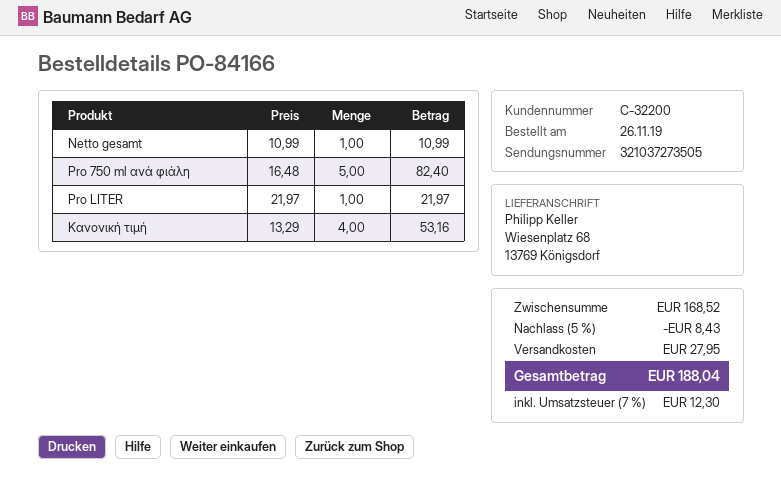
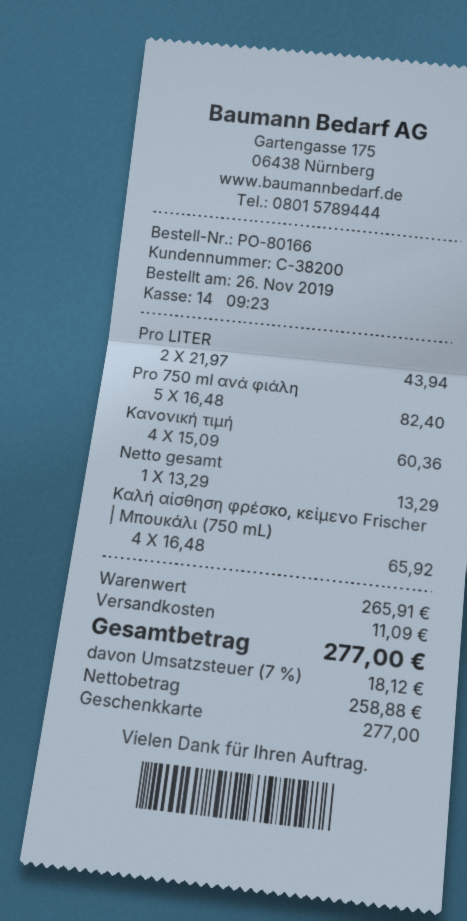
order number: PO-84166 -> PO-80166
customer number: C-32200 -> C-38200
Netto gesamt: 1 x 10.99 = 10.99 -> 1 x 13.29 = 13.29
Pro LITER: 1 x 21.97 = 21.97 -> 2 x 21.97 = 43.94
Κανονική τιμή: 4 x 13.29 = 53.16 -> 4 x 15.09 = 60.36
Καλή αίσθηση φρέσκο, κείμενο Frischer | Μπουκάλι (750 mL): none -> 4 x 16.48 = 65.92
subtotal: 168.52 -> 265.91
discount: 5% = 8.43 -> none
shipping: 27.95 -> 11.09
tax: 7% = 12.30 -> 7% = 18.12
total: 188.04 -> 277.00

